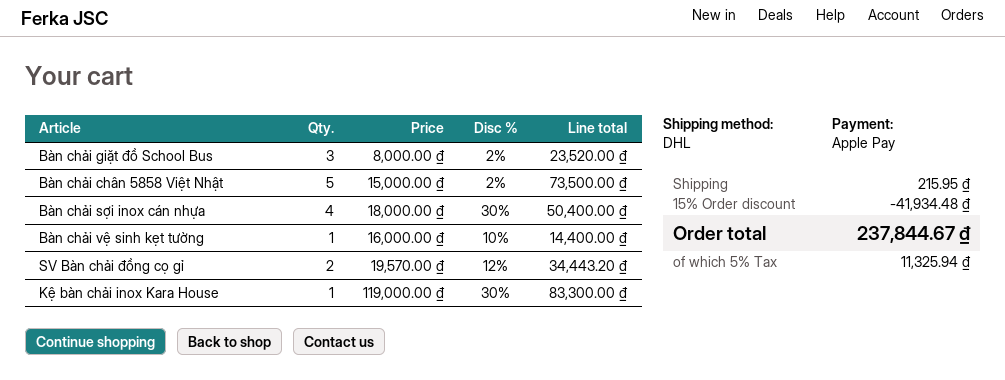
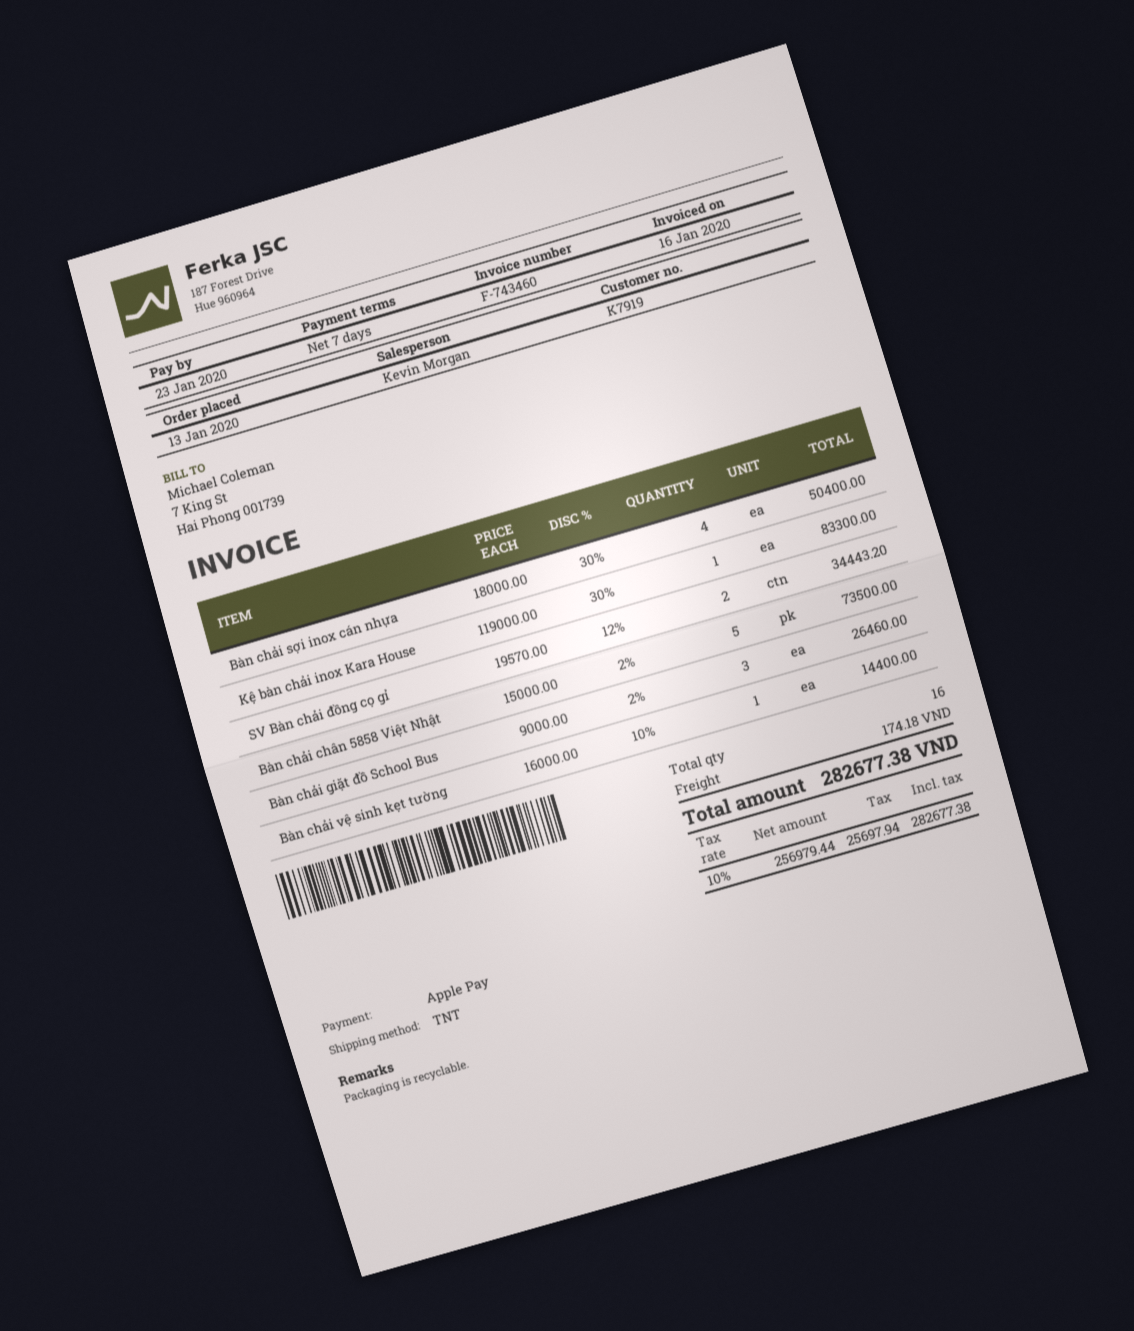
shipping method: DHL -> TNT
Bàn chải giặt đồ School Bus: 3 x 8000.00 - 2% = 23520.00 -> 3 x 9000.00 - 2% = 26460.00
discount: 15% = 41934.48 -> none
shipping: 215.95 -> 174.18
tax: 5% = 11325.94 -> 10% = 25697.94
total: 237844.67 -> 282677.38

